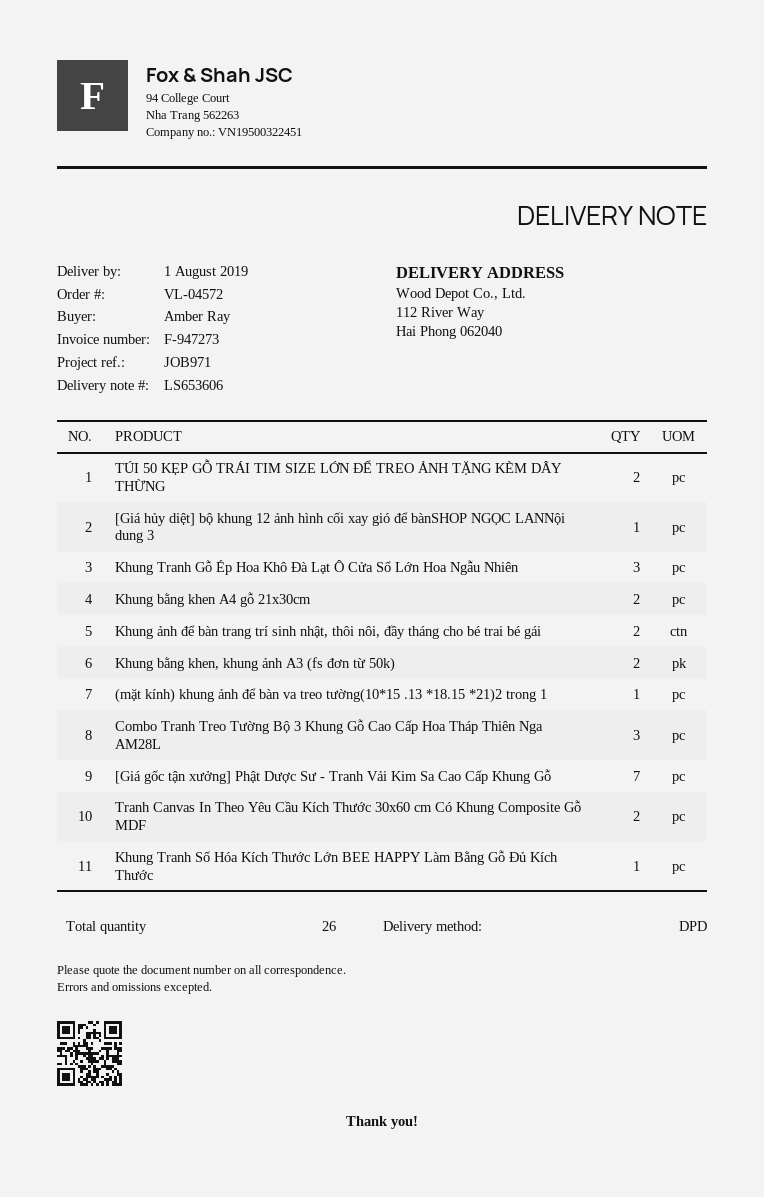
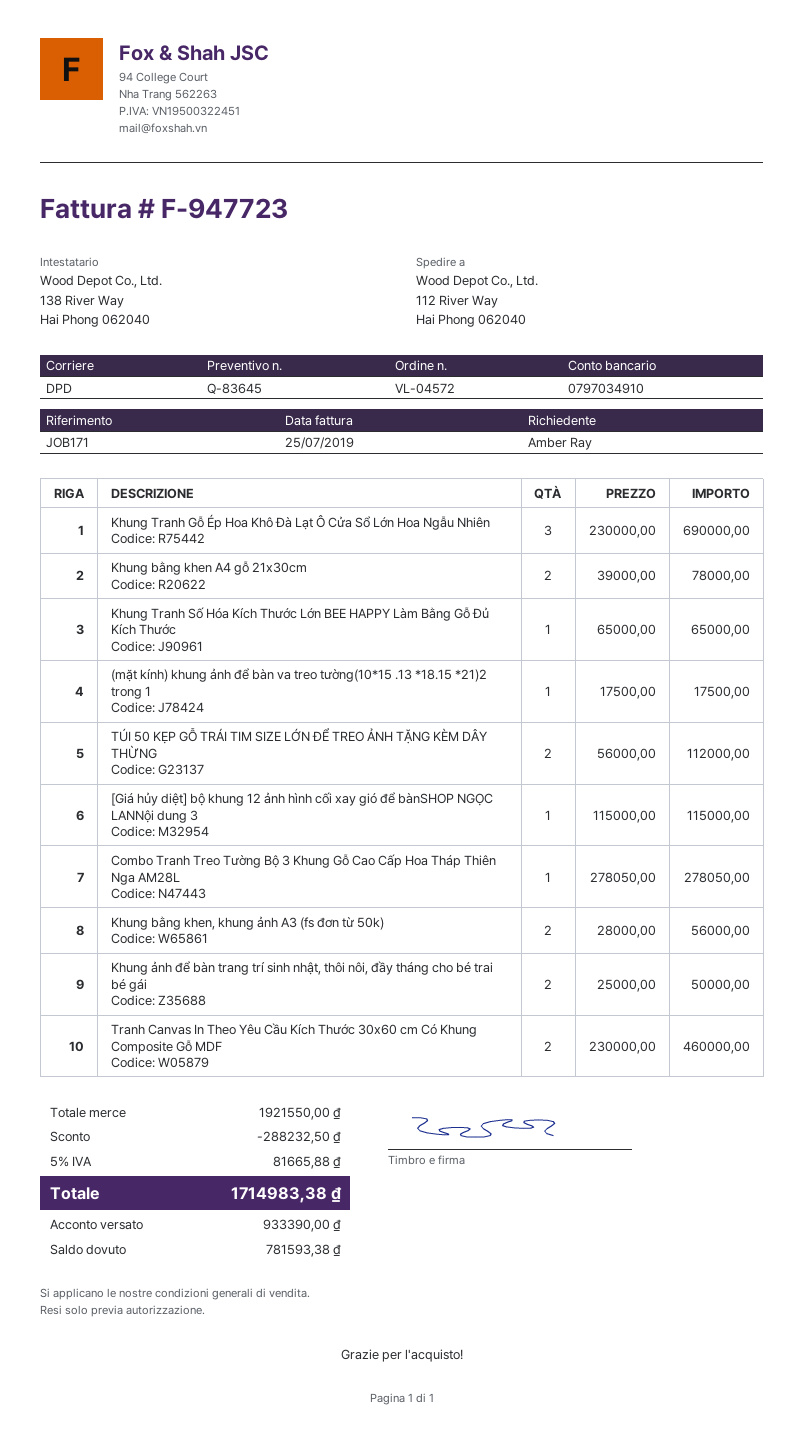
invoice number: F-947273 -> F-947723
reference: JOB971 -> JOB171
Combo Tranh Treo Tường Bộ 3 Khung Gỗ Cao Cấp Hoa Tháp Thiên Nga AM28L: 3 -> 1
[Giá gốc tận xưởng] Phật Dược Sư - Tranh Vải Kim Sa Cao Cấp Khung Gỗ: 7 -> none

